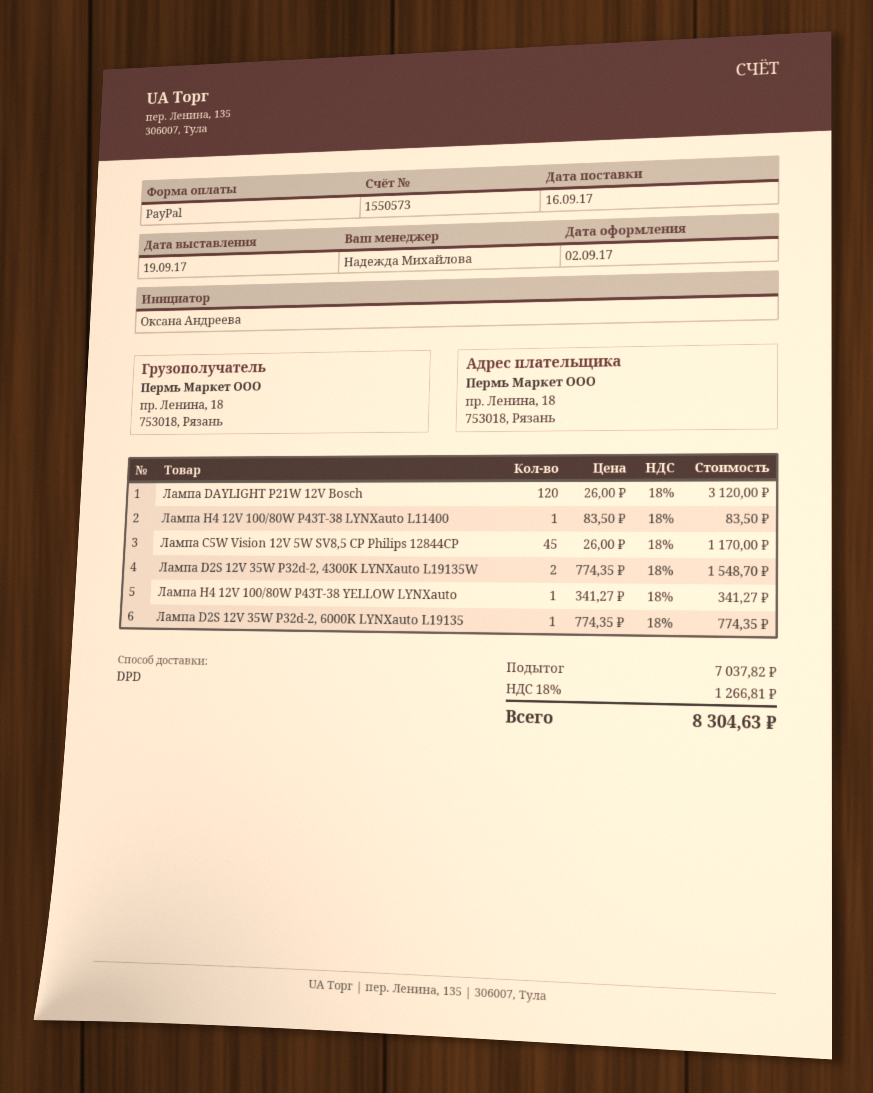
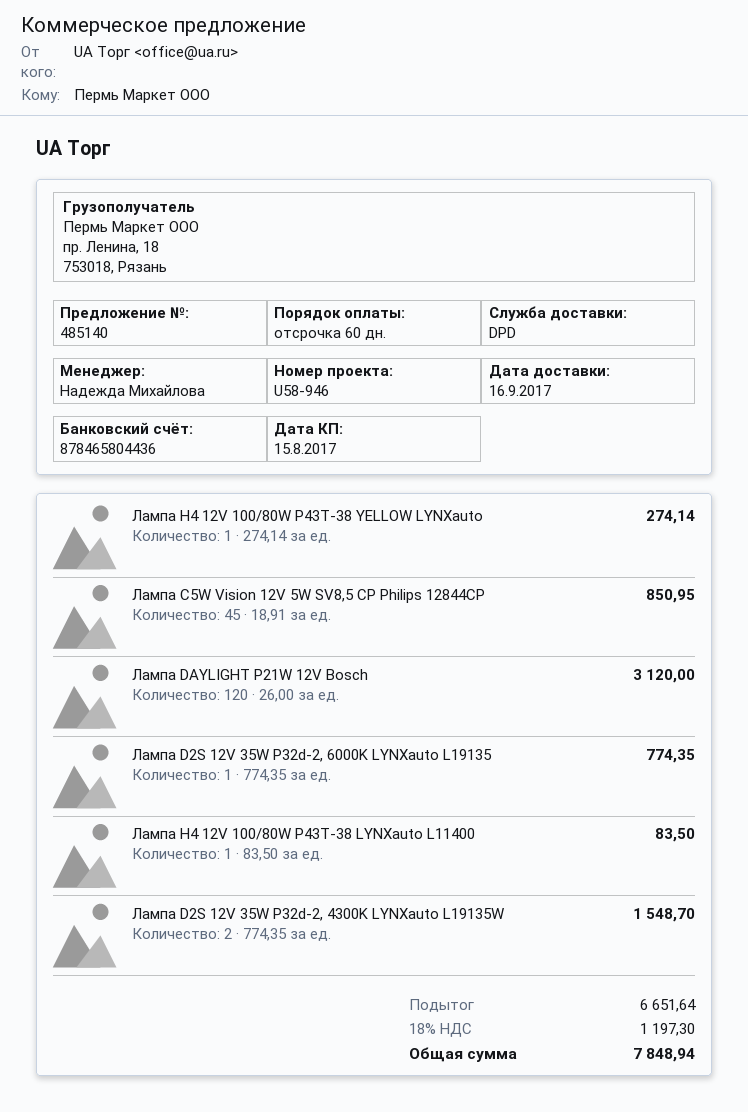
Лампа C5W Vision 12V 5W SV8,5 CP Philips 12844CP: 45 x 26.00 = 1170.00 -> 45 x 18.91 = 850.95
Лампа H4 12V 100/80W P43T-38 YELLOW LYNXauto: 1 x 341.27 = 341.27 -> 1 x 274.14 = 274.14
subtotal: 7037.82 -> 6651.64
tax: 18% = 1266.81 -> 18% = 1197.30
total: 8304.63 -> 7848.94

